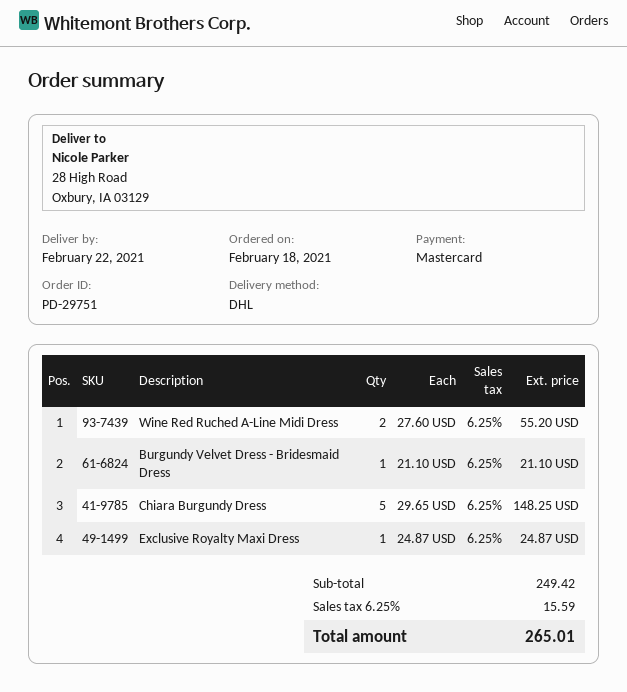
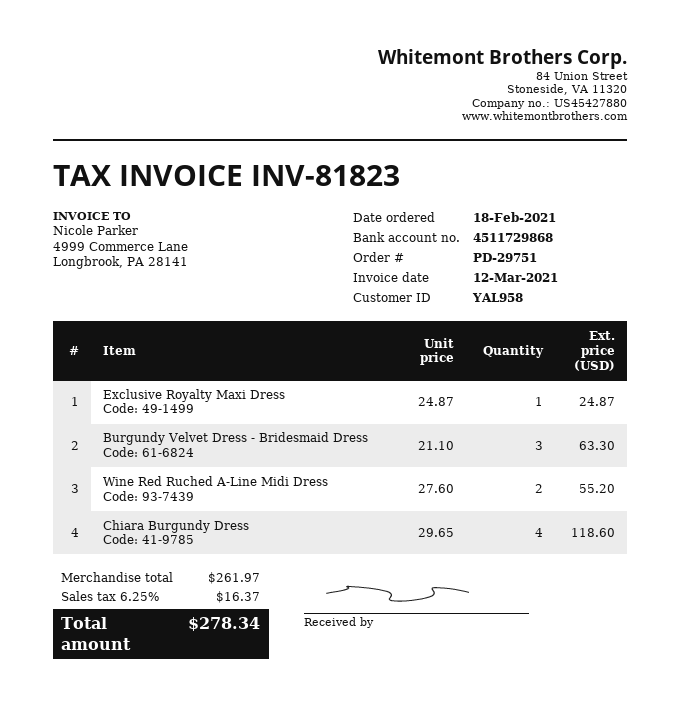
Burgundy Velvet Dress - Bridesmaid Dress: 1 x 21.10 = 21.10 -> 3 x 21.10 = 63.30
Chiara Burgundy Dress: 5 x 29.65 = 148.25 -> 4 x 29.65 = 118.60
subtotal: 249.42 -> 261.97
tax: 6.25% = 15.59 -> 6.25% = 16.37
total: 265.01 -> 278.34

